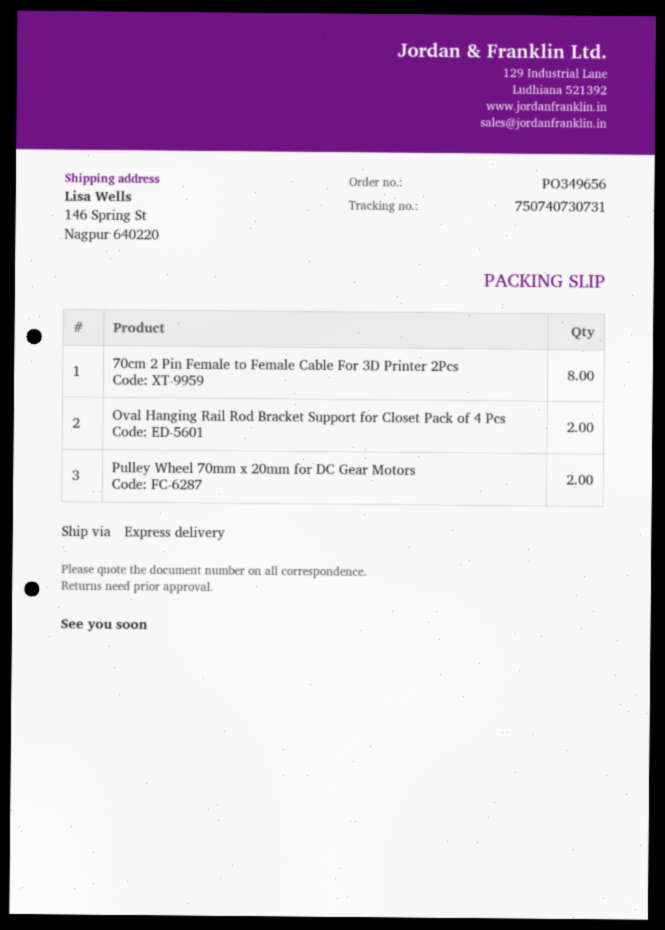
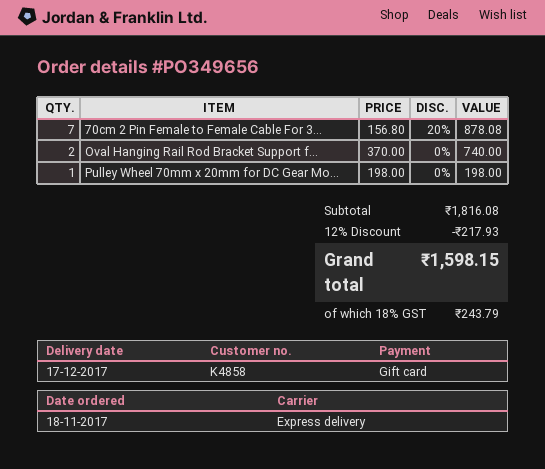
70cm 2 Pin Female to Female Cable For 3D Printer 2Pcs: 8 -> 7
Pulley Wheel 70mm x 20mm for DC Gear Motors: 2 -> 1

